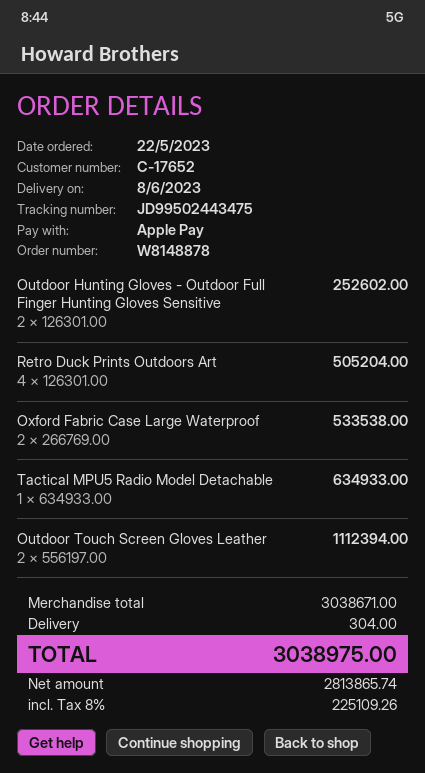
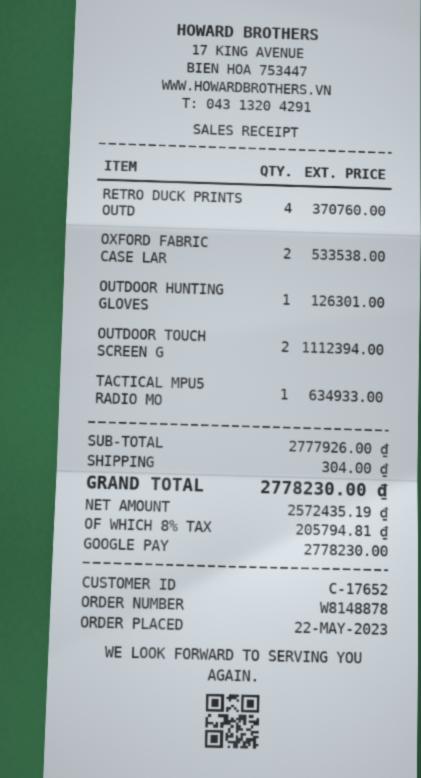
payment method: Apple Pay -> Google Pay
Outdoor Hunting Gloves - Outdoor Full Finger Hunting Gloves Sensitive: 2 for 252602.00 -> 1 for 126301.00
Retro Duck Prints Outdoors Art: 4 for 505204.00 -> 4 for 370760.00
subtotal: 3038671.00 -> 2777926.00
net: 2813865.74 -> 2572435.19
tax: 8% = 225109.26 -> 8% = 205794.81
total: 3038975.00 -> 2778230.00

